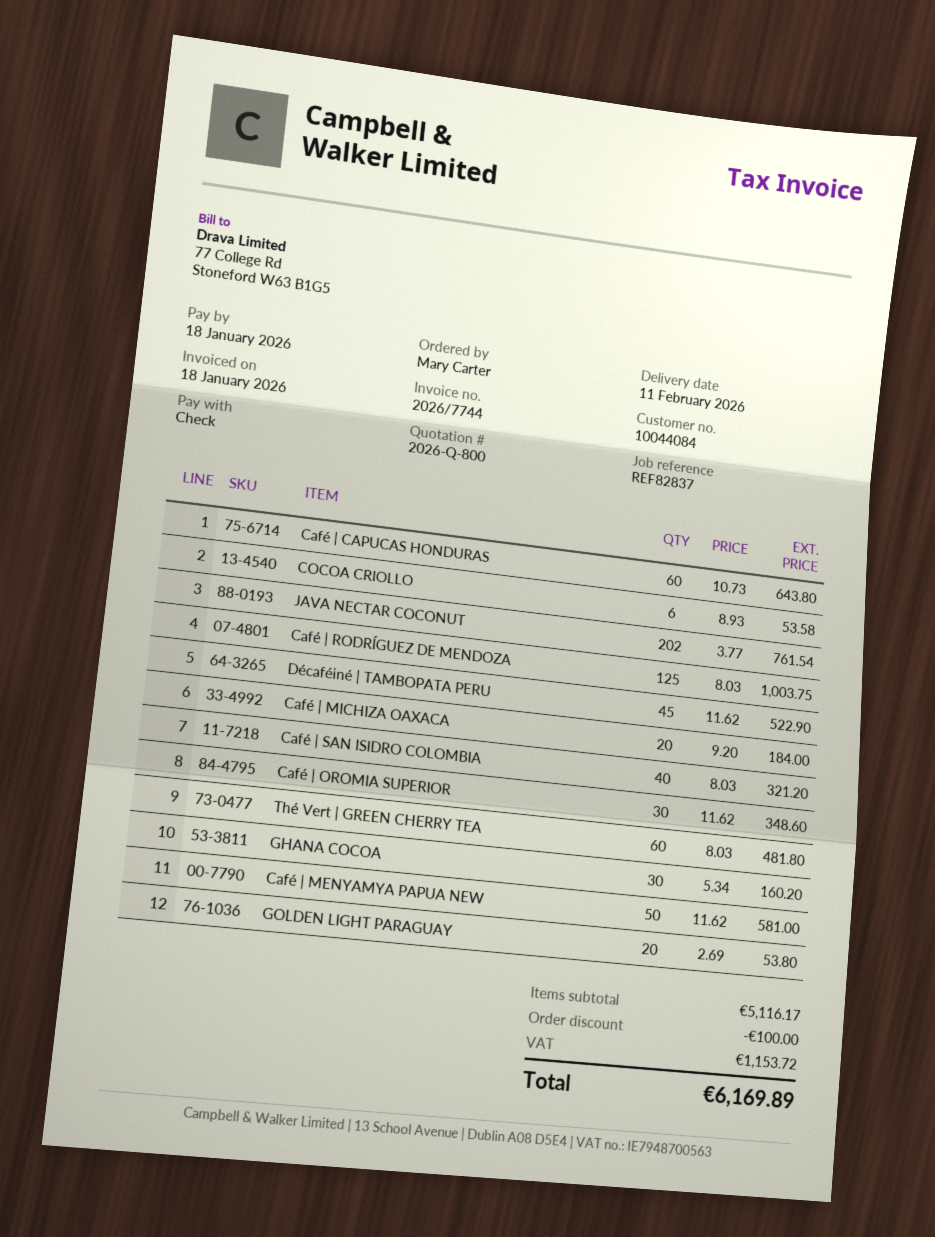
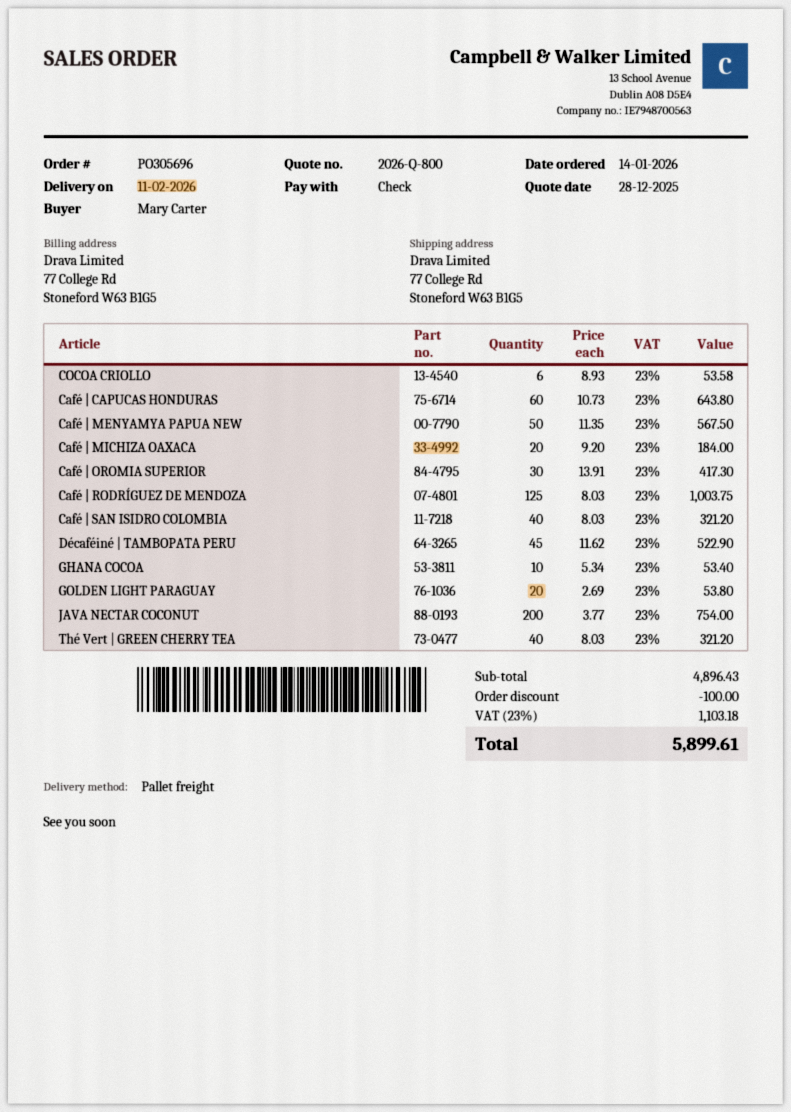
JAVA NECTAR COCONUT: 202 x 3.77 = 761.54 -> 200 x 3.77 = 754.00
Café | OROMIA SUPERIOR: 30 x 11.62 = 348.60 -> 30 x 13.91 = 417.30
Thé Vert | GREEN CHERRY TEA: 60 x 8.03 = 481.80 -> 40 x 8.03 = 321.20
GHANA COCOA: 30 x 5.34 = 160.20 -> 10 x 5.34 = 53.40
Café | MENYAMYA PAPUA NEW: 50 x 11.62 = 581.00 -> 50 x 11.35 = 567.50
subtotal: 5116.17 -> 4896.43
tax: 1153.72 -> 1103.18
total: 6169.89 -> 5899.61

